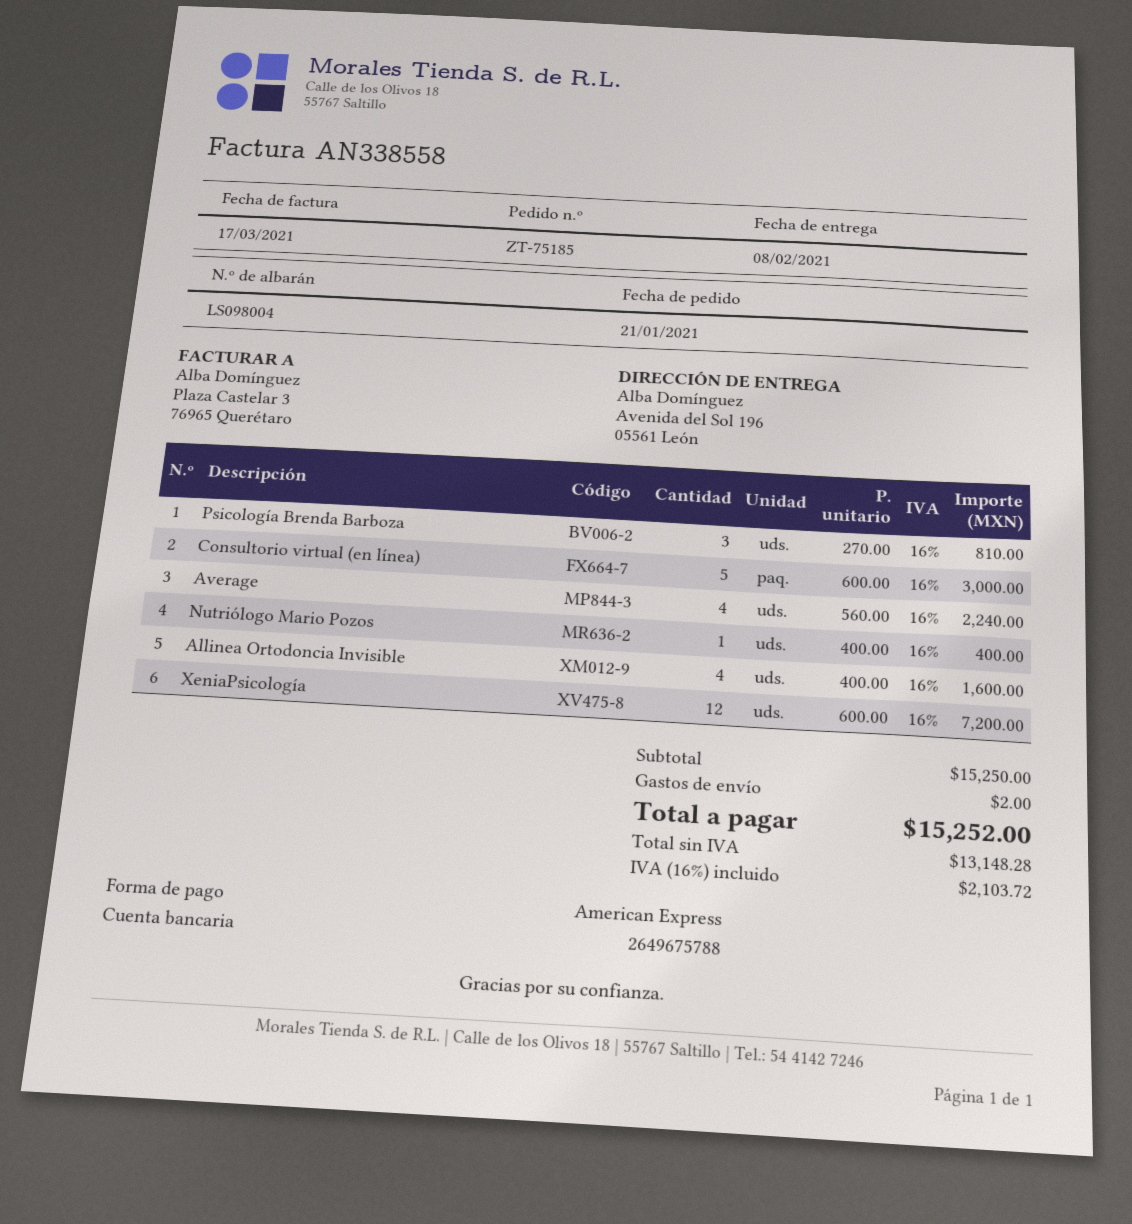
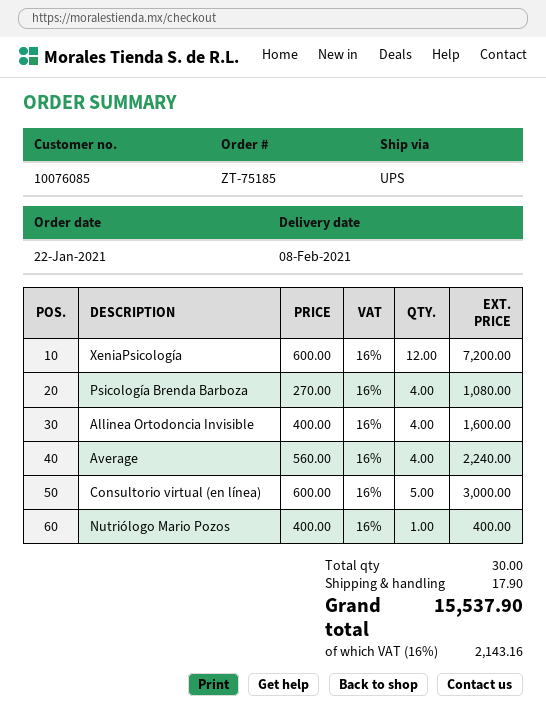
order date: 2021-01-21 -> 2021-01-22
Psicología Brenda Barboza: 3 x 270.00 = 810.00 -> 4 x 270.00 = 1080.00
shipping: 2.00 -> 17.90
tax: 16% = 2103.72 -> 16% = 2143.16
total: 15252.00 -> 15537.90

